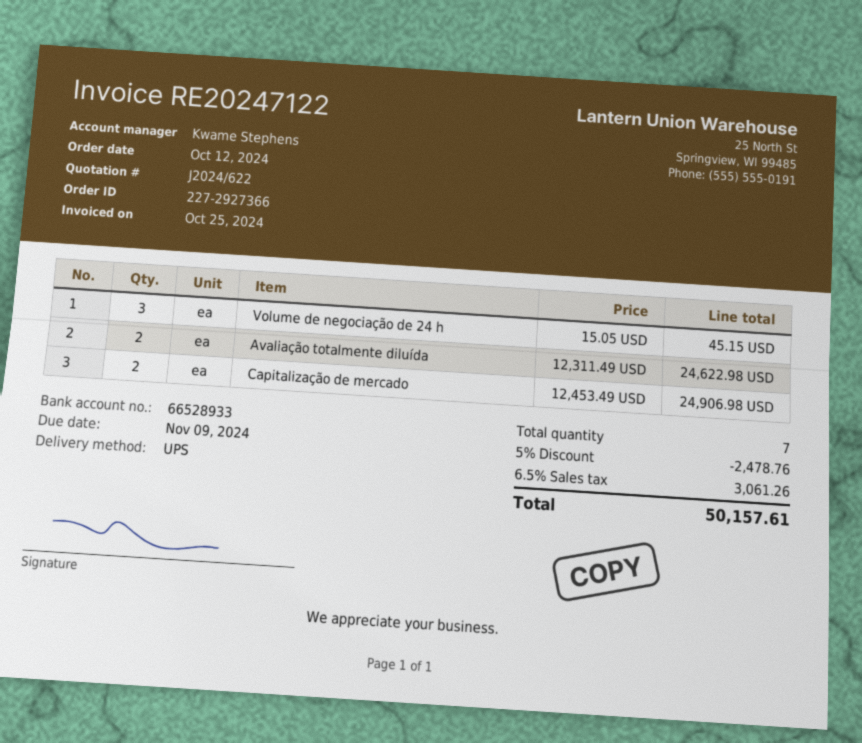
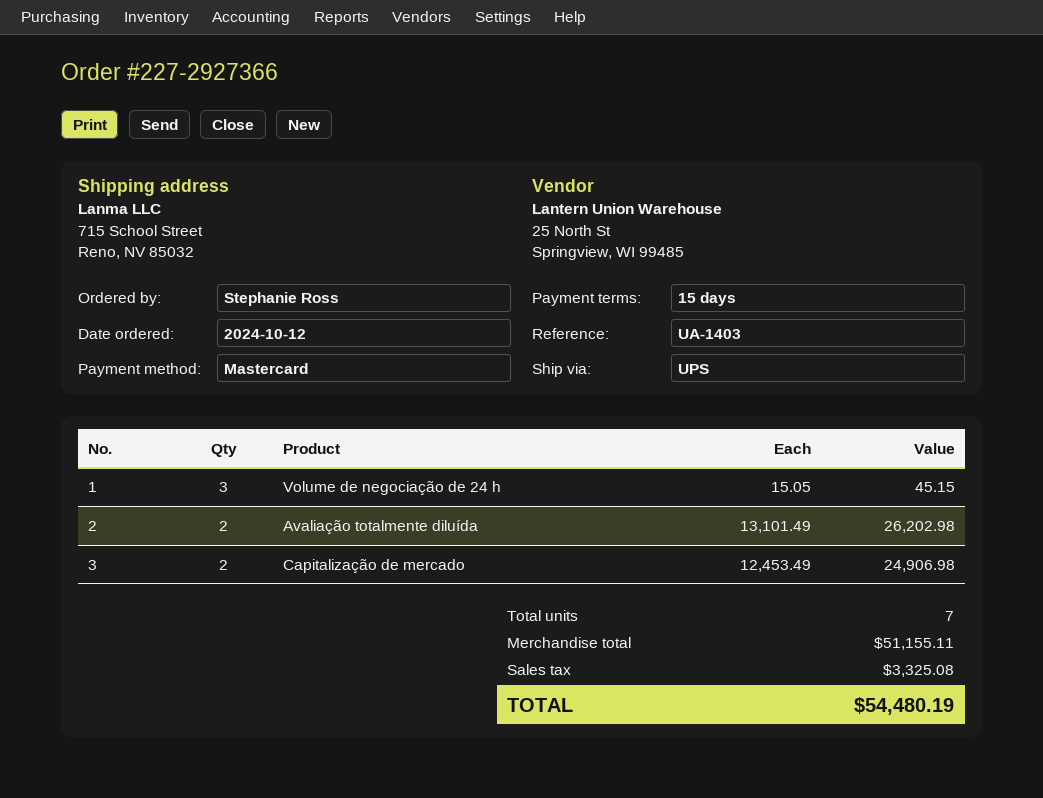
Avaliação totalmente diluída: 2 x 12311.49 = 24622.98 -> 2 x 13101.49 = 26202.98
discount: 5% = 2478.76 -> none
tax: 3061.26 -> 3325.08
total: 50157.61 -> 54480.19

